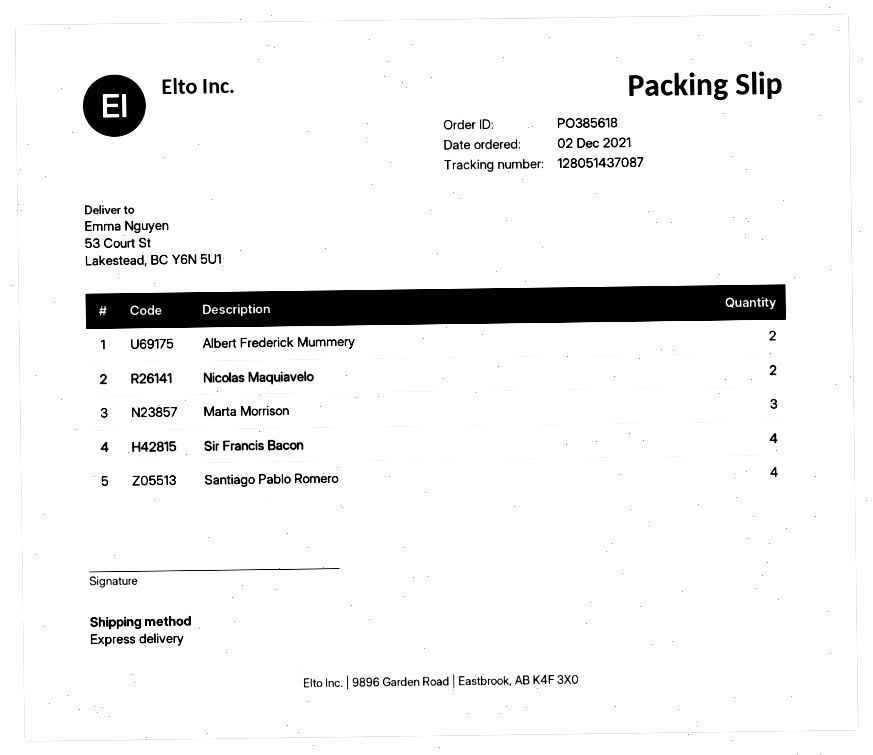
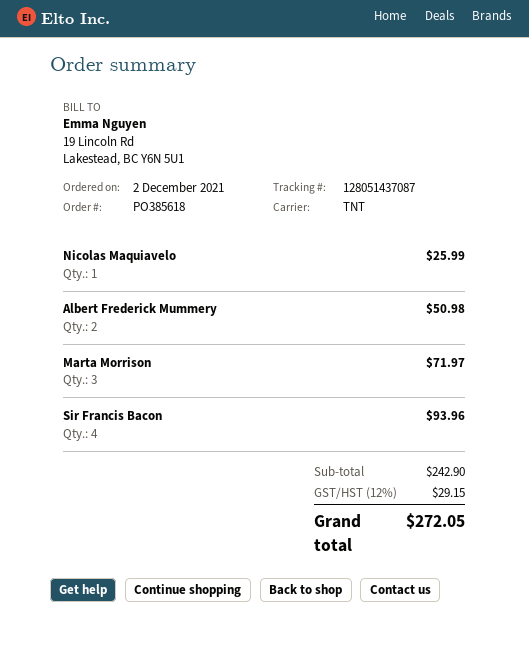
shipping method: express -> TNT
Nicolas Maquiavelo: 2 -> 1
Santiago Pablo Romero: 4 -> none

